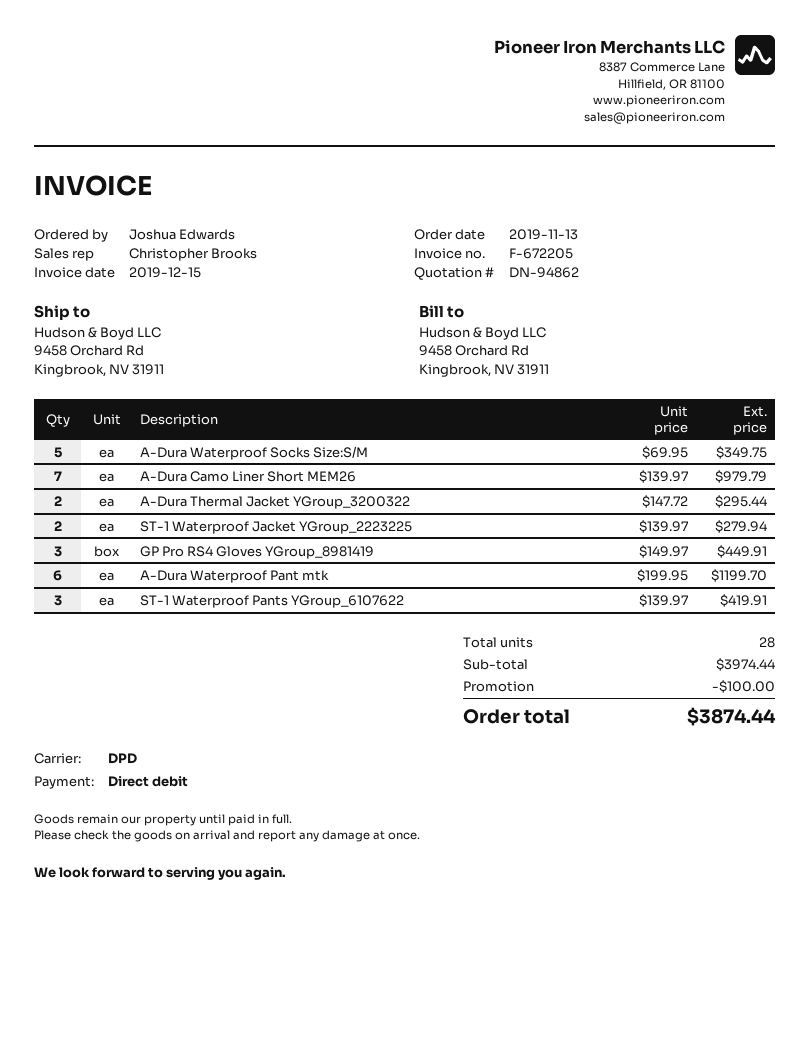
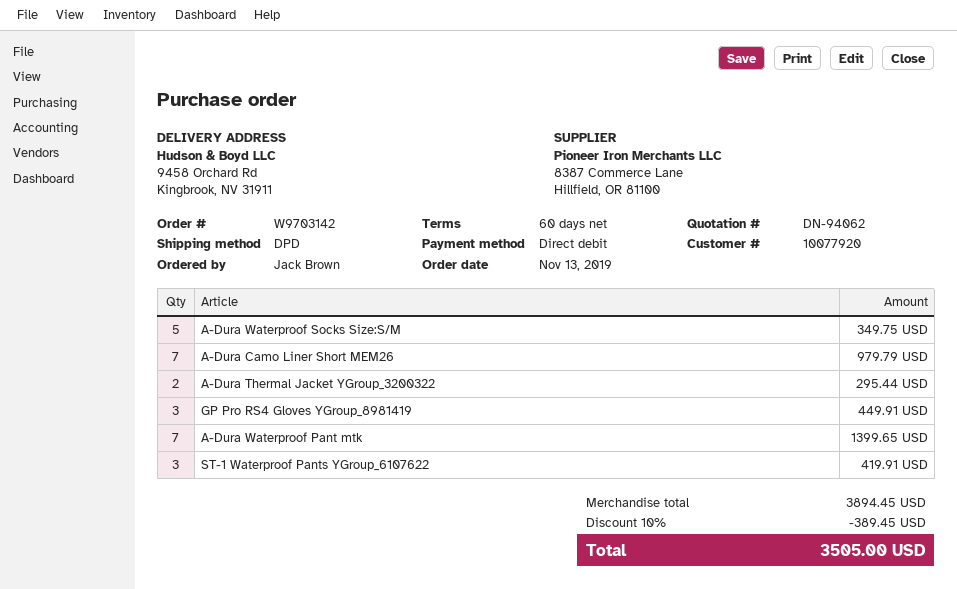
quote number: DN-94862 -> DN-94062
ordered by: Joshua Edwards -> Jack Brown
ST-1 Waterproof Jacket YGroup_2223225: 2 for 279.94 -> none
A-Dura Waterproof Pant mtk: 6 for 1199.70 -> 7 for 1399.65
subtotal: 3974.44 -> 3894.45
discount: 100.00 -> 389.45
total: 3874.44 -> 3505.00

